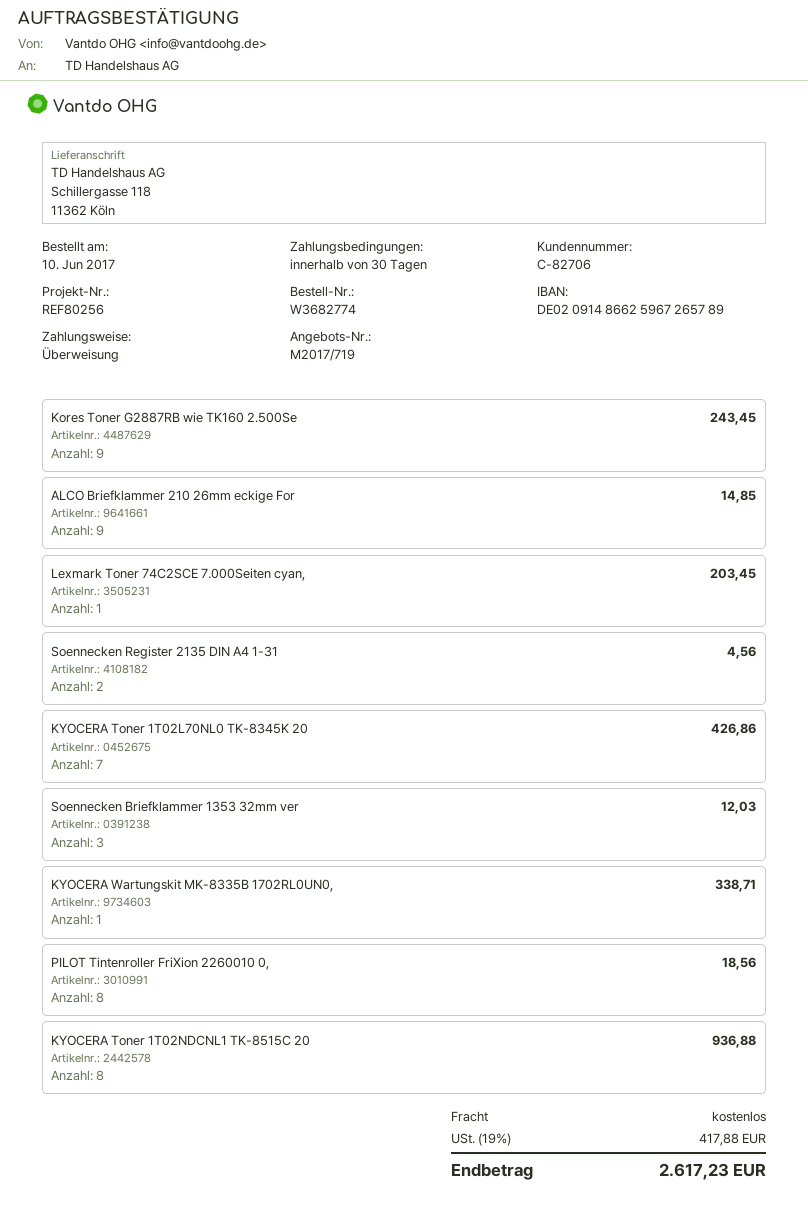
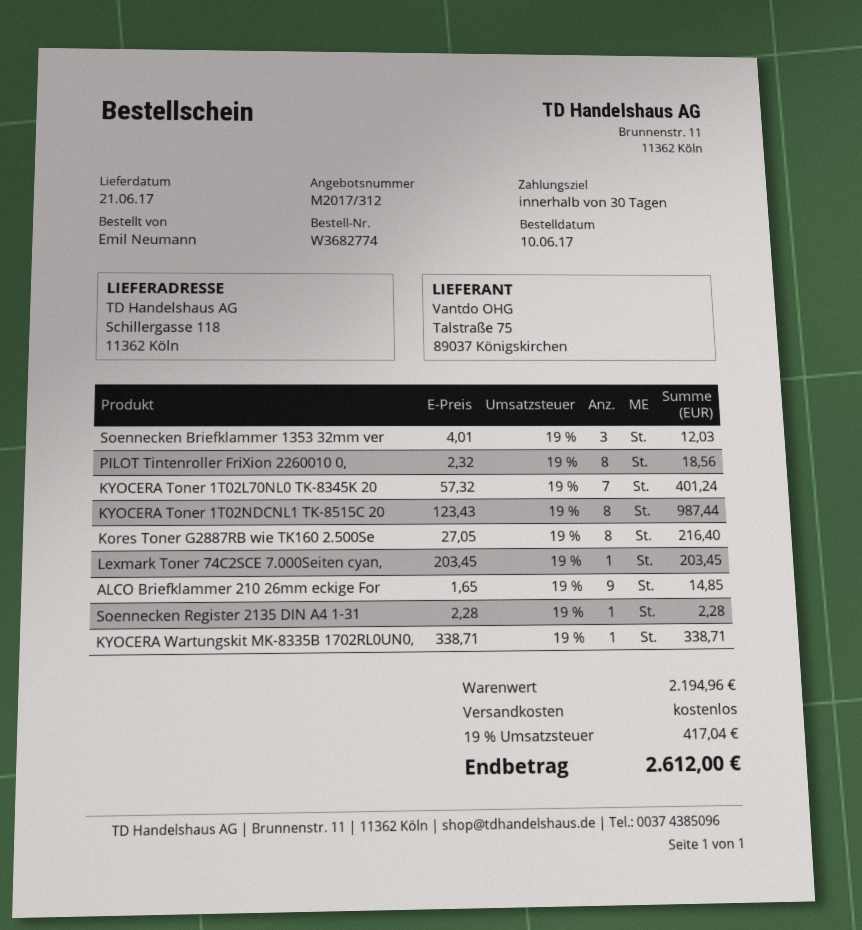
quote number: M2017/719 -> M2017/312
Kores Toner G2887RB wie TK160 2.500Se: 9 for 243.45 -> 8 for 216.40
Soennecken Register 2135 DIN A4 1-31: 2 for 4.56 -> 1 for 2.28
KYOCERA Toner 1T02L70NL0 TK-8345K 20: 7 for 426.86 -> 7 for 401.24
KYOCERA Toner 1T02NDCNL1 TK-8515C 20: 8 for 936.88 -> 8 for 987.44
tax: 19% = 417.88 -> 19% = 417.04
total: 2617.23 -> 2612.00

